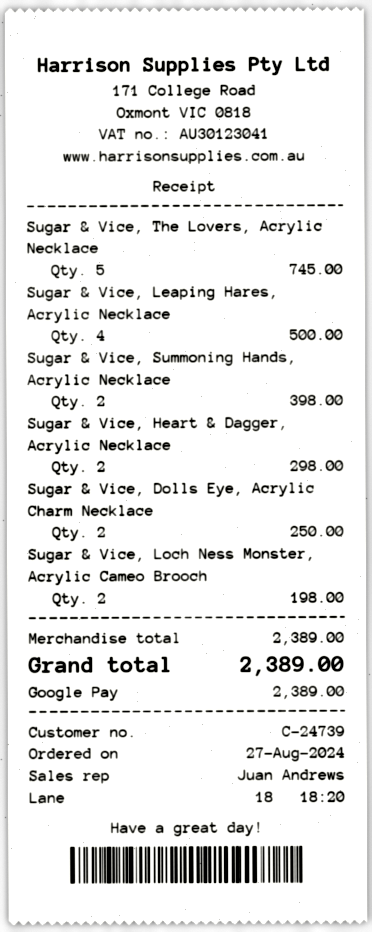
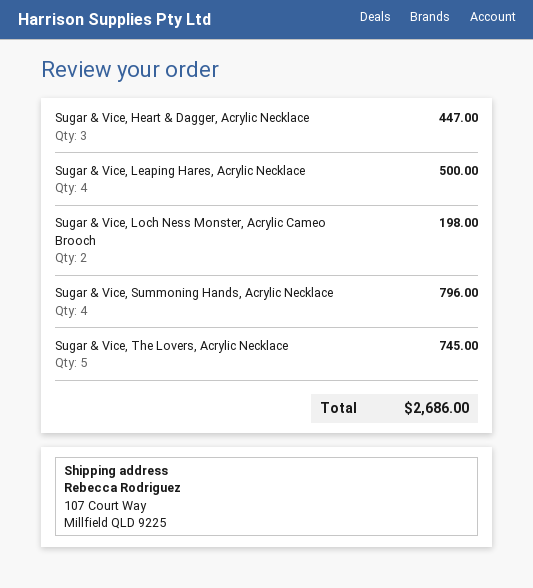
Sugar & Vice, Summoning Hands, Acrylic Necklace: 2 for 398.00 -> 4 for 796.00
Sugar & Vice, Heart & Dagger, Acrylic Necklace: 2 for 298.00 -> 3 for 447.00
Sugar & Vice, Dolls Eye, Acrylic Charm Necklace: 2 for 250.00 -> none
total: 2389.00 -> 2686.00

